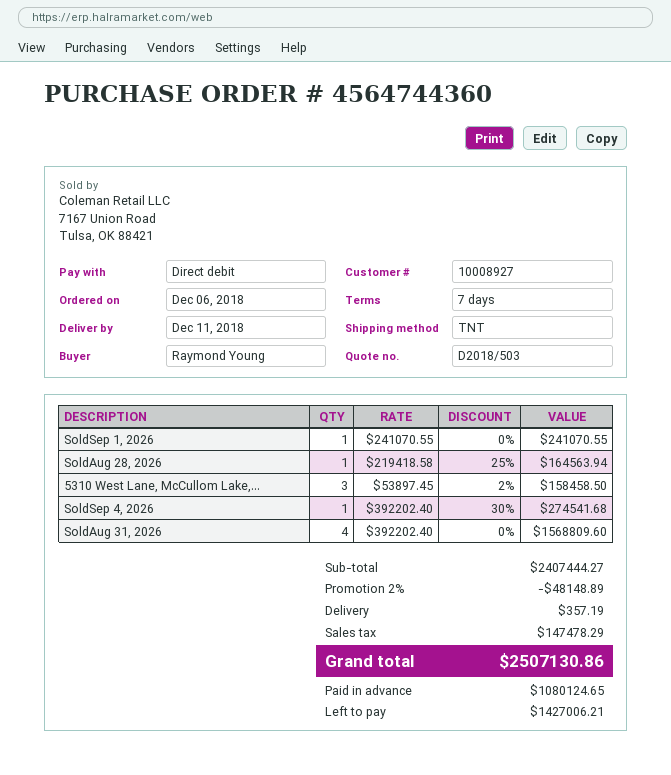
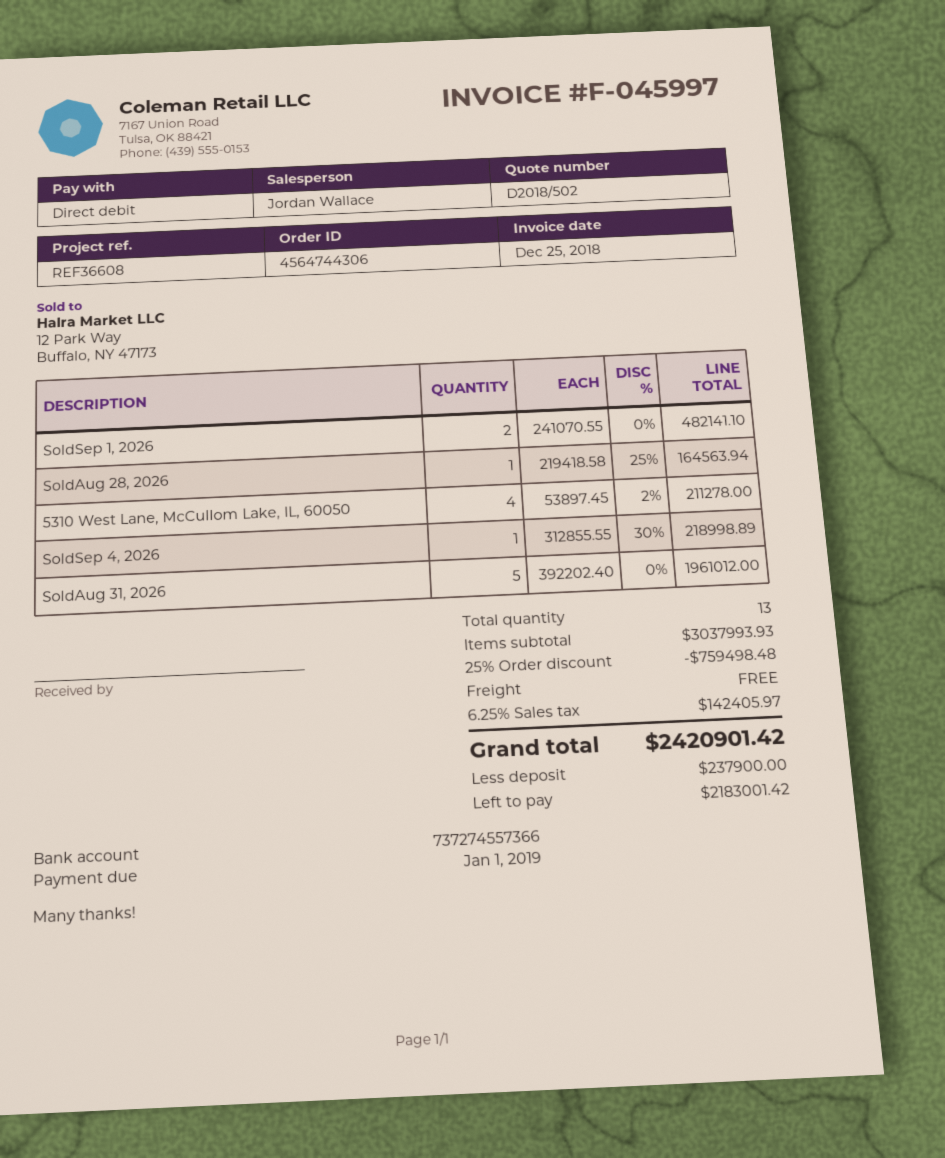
quote number: D2018/503 -> D2018/502
order number: 4564744360 -> 4564744306
SoldSep 1, 2026: 1 x 241070.55 = 241070.55 -> 2 x 241070.55 = 482141.10
5310 West Lane, McCullom Lake,...: 3 x 53897.45 - 2% = 158458.50 -> 4 x 53897.45 - 2% = 211278.00
SoldSep 4, 2026: 1 x 392202.40 - 30% = 274541.68 -> 1 x 312855.55 - 30% = 218998.89
SoldAug 31, 2026: 4 x 392202.40 = 1568809.60 -> 5 x 392202.40 = 1961012.00
subtotal: 2407444.27 -> 3037993.93
discount: 2% = 48148.89 -> 25% = 759498.48
shipping: 357.19 -> 0.00
tax: 147478.29 -> 142405.97
total: 2507130.86 -> 2420901.42
deposit: 1080124.65 -> 237900.00
balance: 1427006.21 -> 2183001.42

